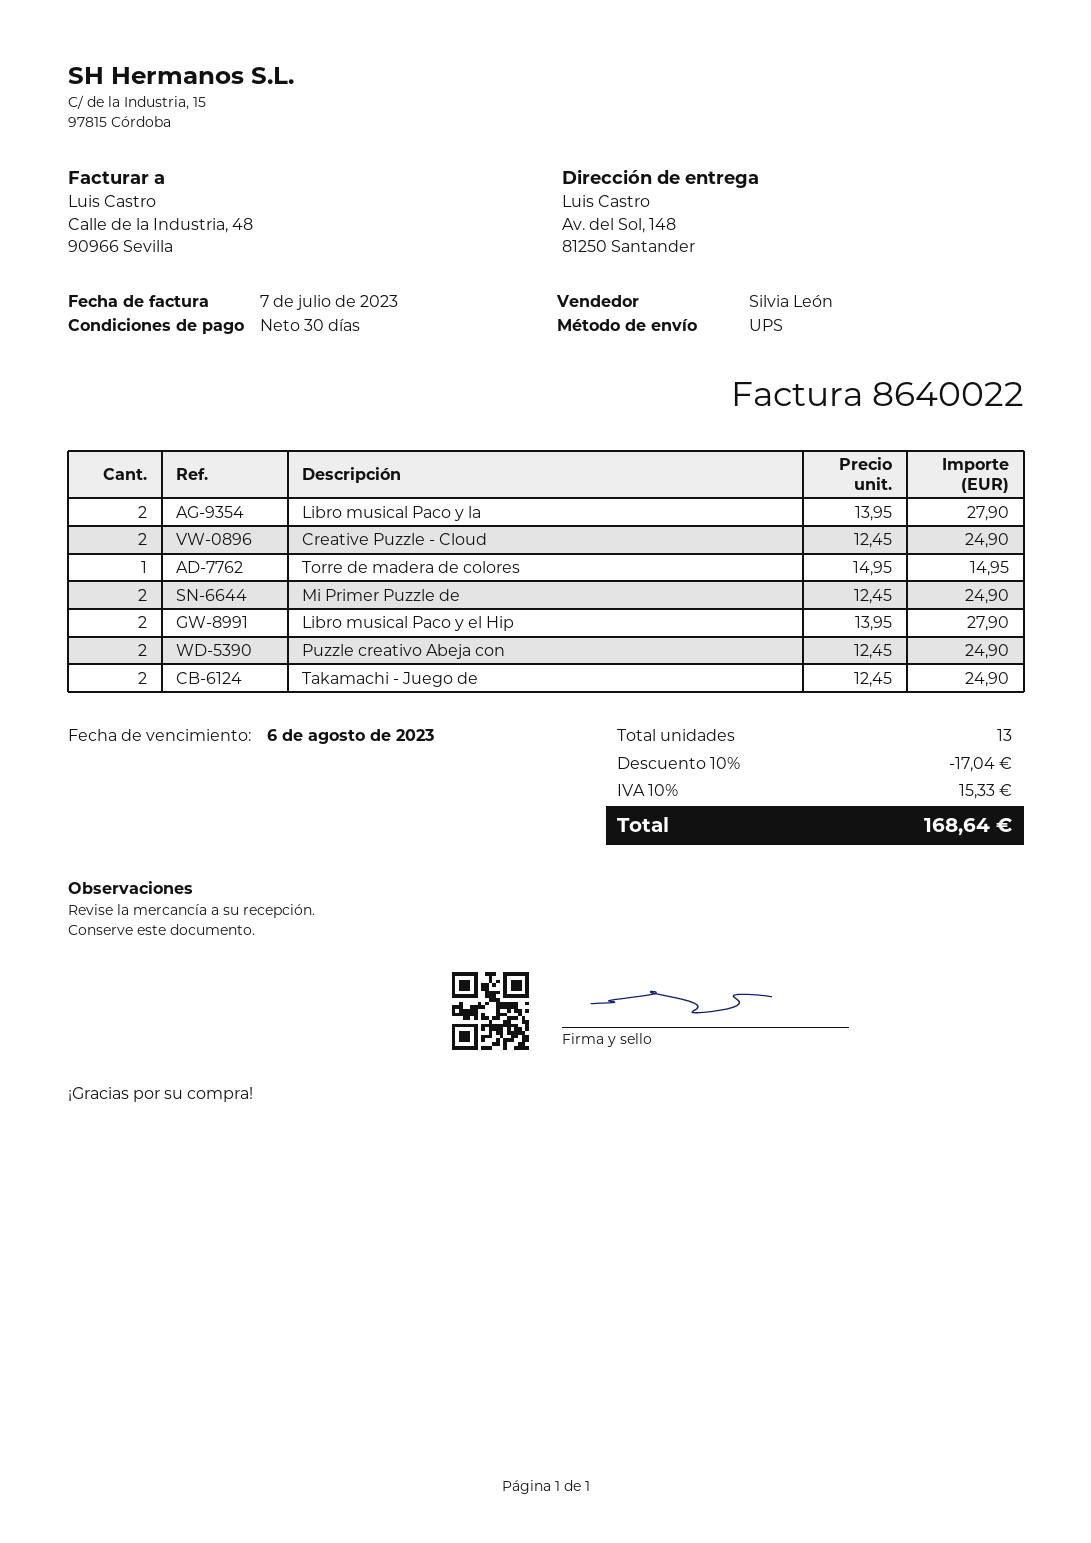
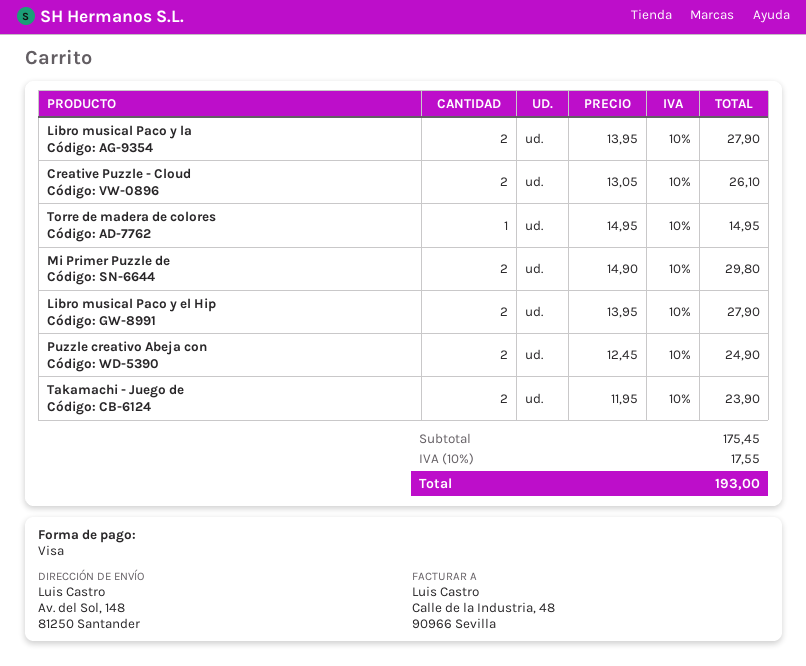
Creative Puzzle - Cloud: 2 x 12.45 = 24.90 -> 2 x 13.05 = 26.10
Mi Primer Puzzle de: 2 x 12.45 = 24.90 -> 2 x 14.90 = 29.80
Takamachi - Juego de: 2 x 12.45 = 24.90 -> 2 x 11.95 = 23.90
discount: 10% = 17.04 -> none
tax: 10% = 15.33 -> 10% = 17.55
total: 168.64 -> 193.00

